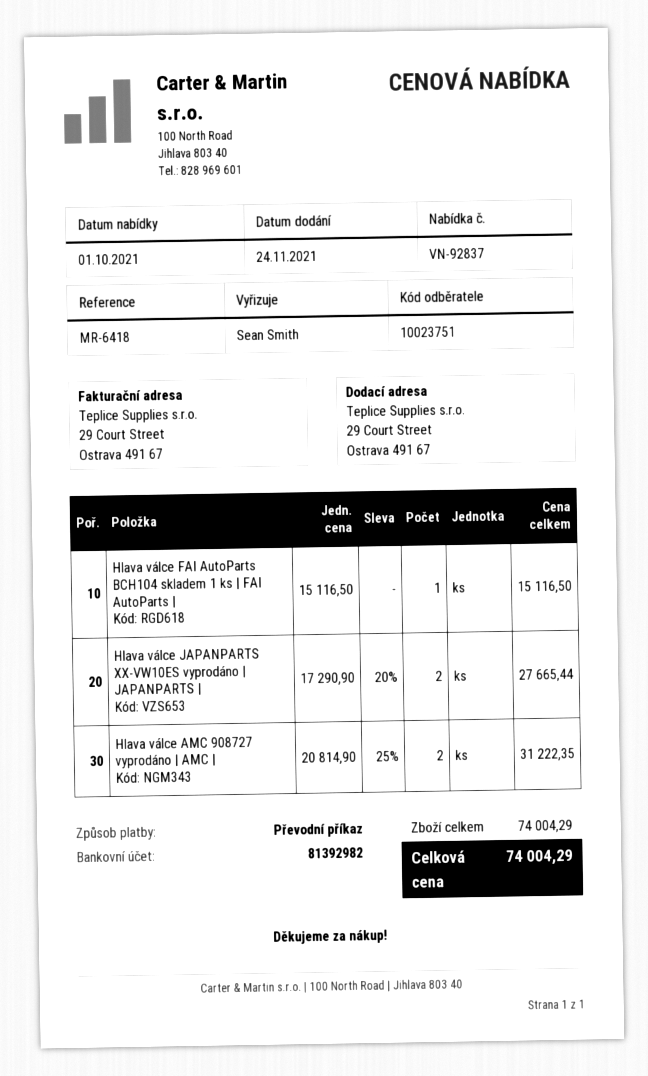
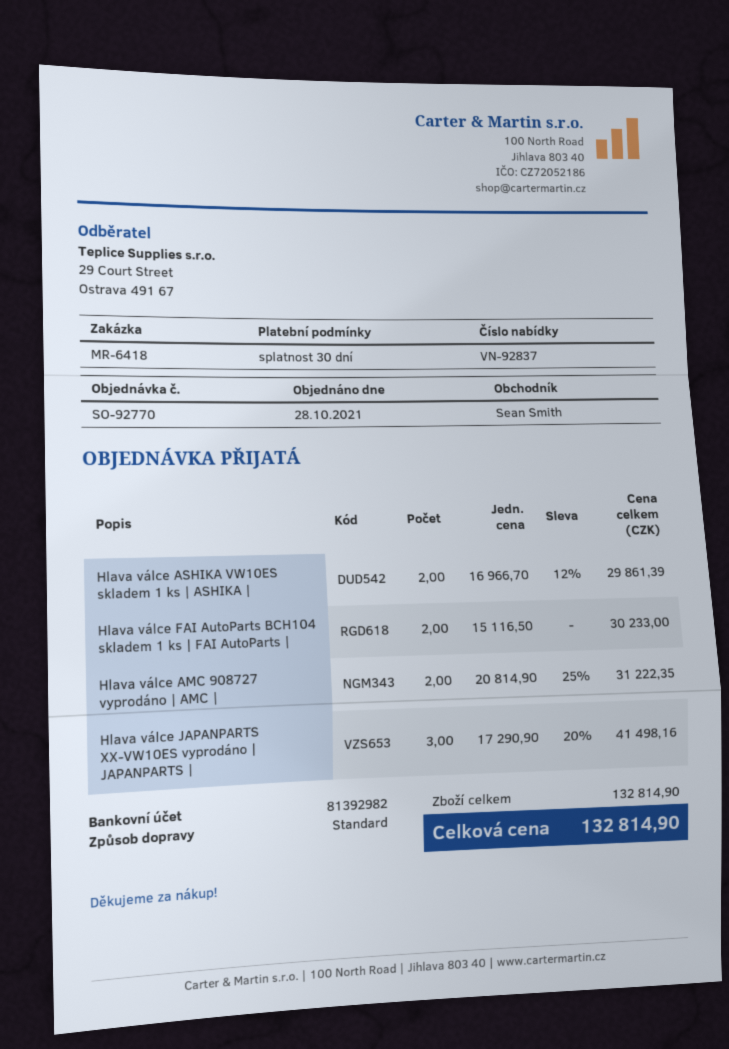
Hlava válce FAI AutoParts BCH104 skladem 1 ks | FAI AutoParts |: 1 x 15116.50 = 15116.50 -> 2 x 15116.50 = 30233.00
Hlava válce JAPANPARTS XX-VW10ES vyprodáno | JAPANPARTS |: 2 x 17290.90 - 20% = 27665.44 -> 3 x 17290.90 - 20% = 41498.16
Hlava válce ASHIKA VW10ES skladem 1 ks | ASHIKA |: none -> 2 x 16966.70 - 12% = 29861.39
subtotal: 74004.29 -> 132814.90
total: 74004.29 -> 132814.90

